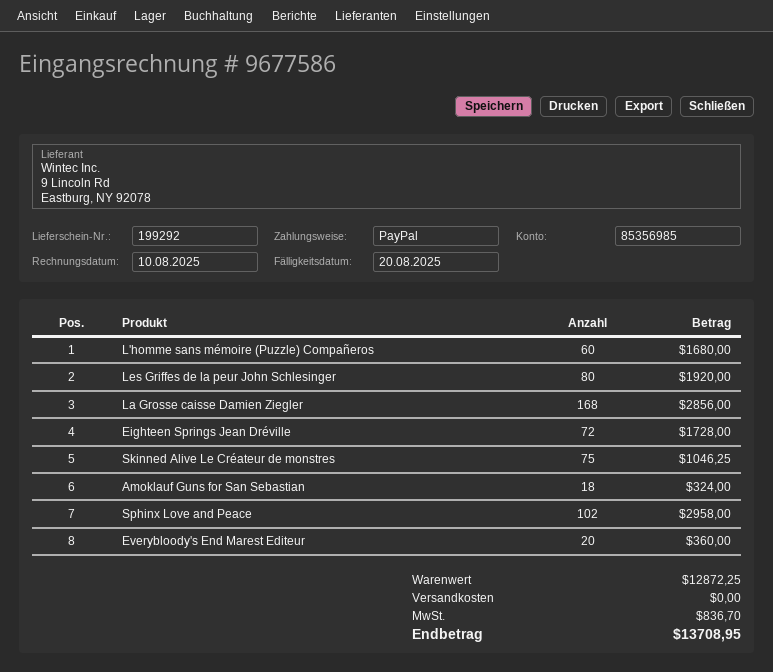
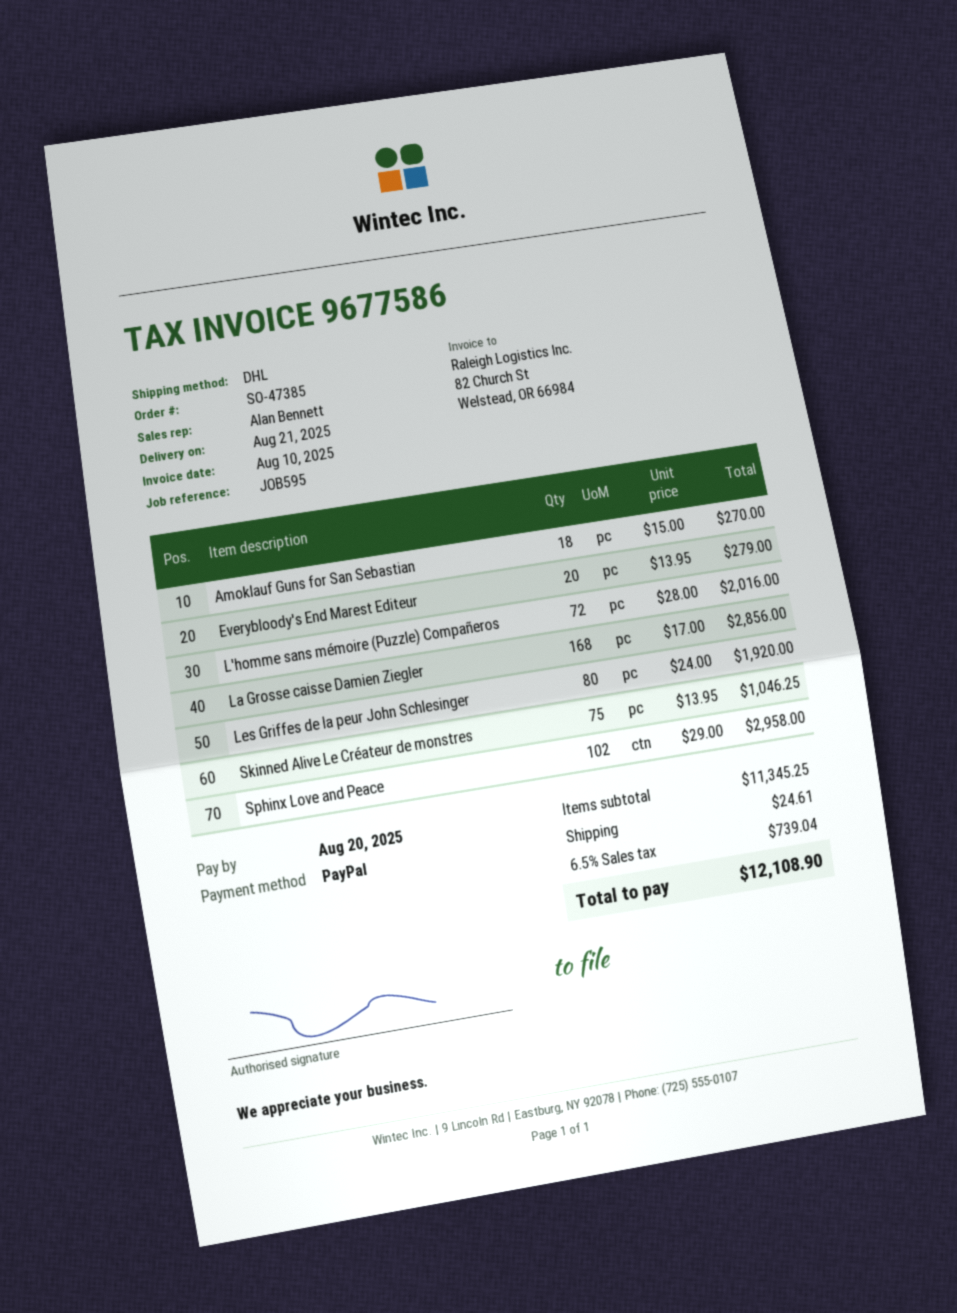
L'homme sans mémoire (Puzzle) Compañeros: 60 for 1680.00 -> 72 for 2016.00
Eighteen Springs Jean Dréville: 72 for 1728.00 -> none
Amoklauf Guns for San Sebastian: 18 for 324.00 -> 18 for 270.00
Everybloody's End Marest Editeur: 20 for 360.00 -> 20 for 279.00
subtotal: 12872.25 -> 11345.25
shipping: 0.00 -> 24.61
tax: 836.70 -> 739.04
total: 13708.95 -> 12108.90

